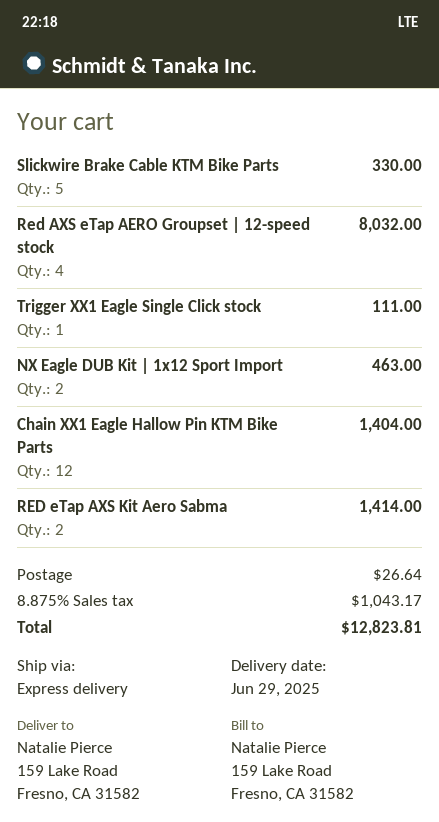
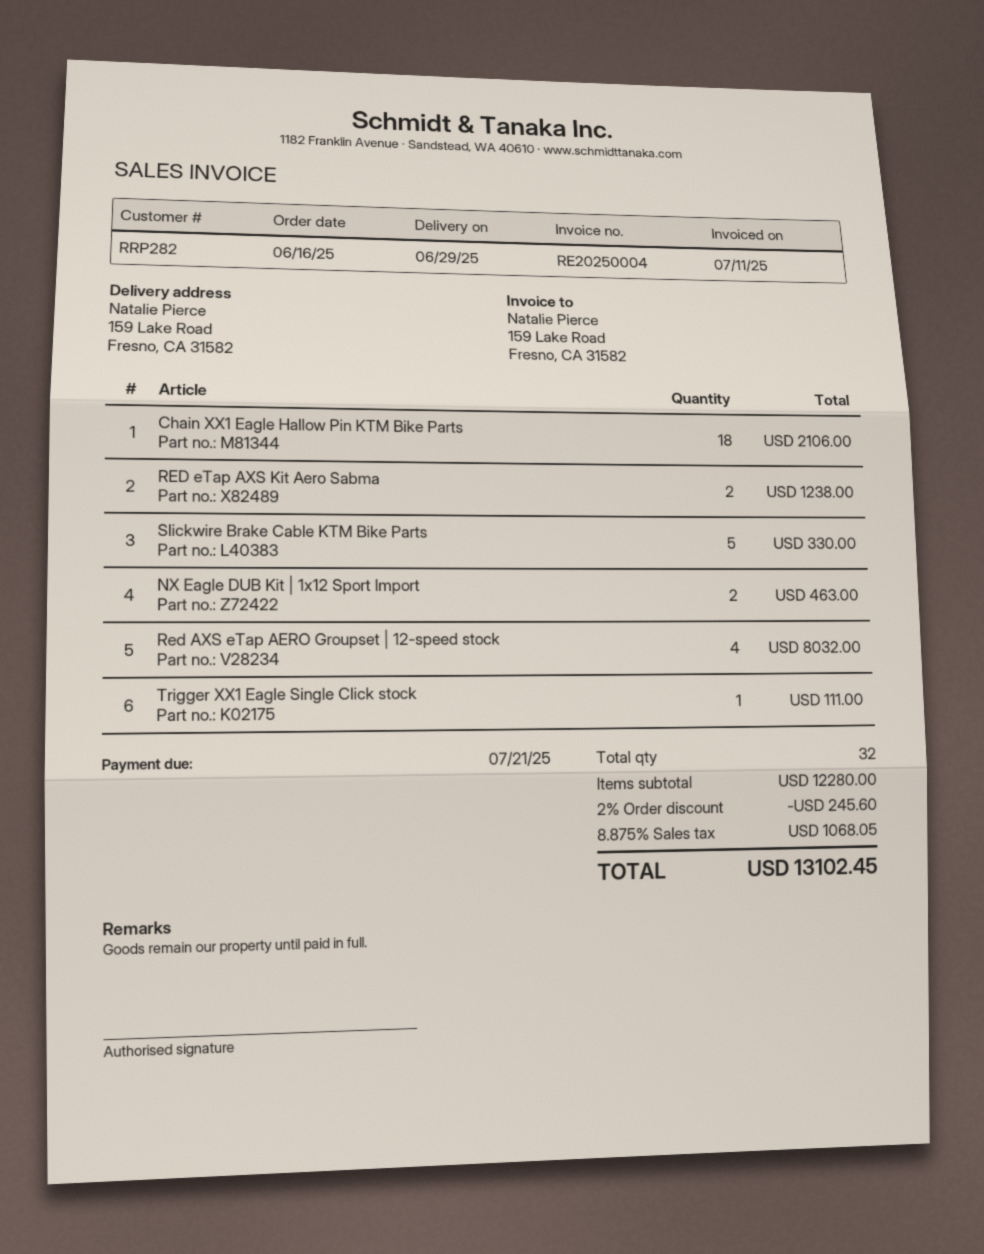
Chain XX1 Eagle Hallow Pin KTM Bike Parts: 12 for 1404.00 -> 18 for 2106.00
RED eTap AXS Kit Aero Sabma: 2 for 1414.00 -> 2 for 1238.00
discount: none -> 2% = 245.60
shipping: 26.64 -> none
tax: 8.875% = 1043.17 -> 8.875% = 1068.05
total: 12823.81 -> 13102.45

